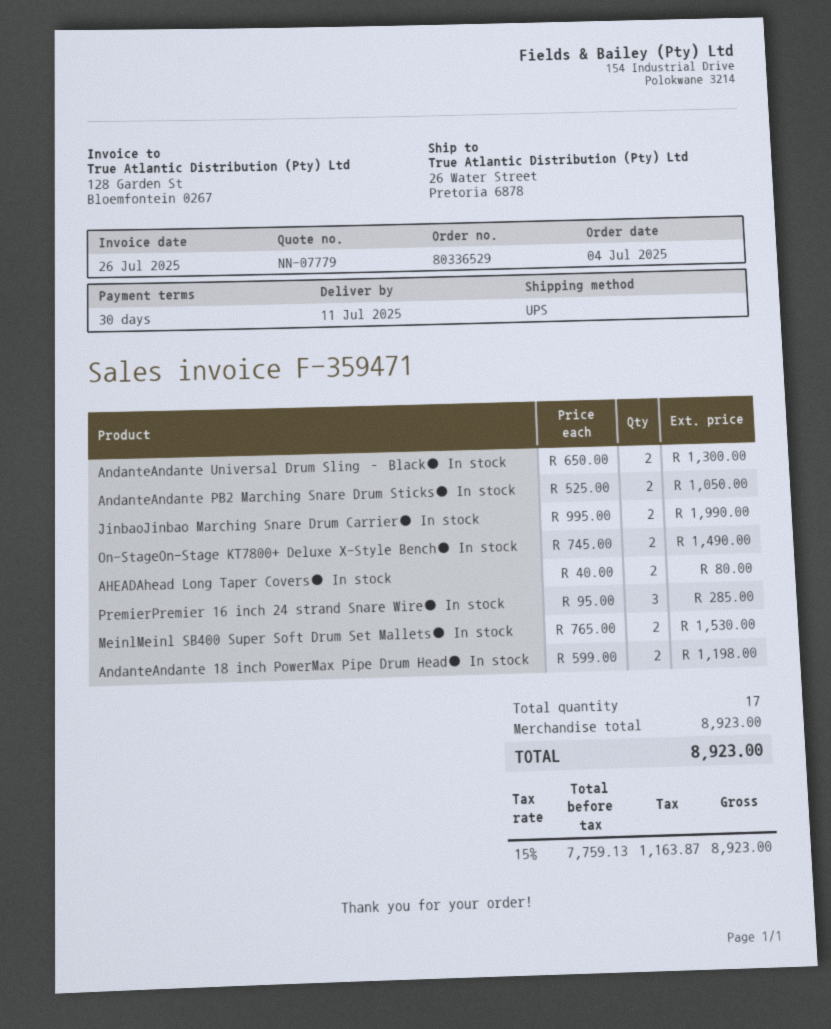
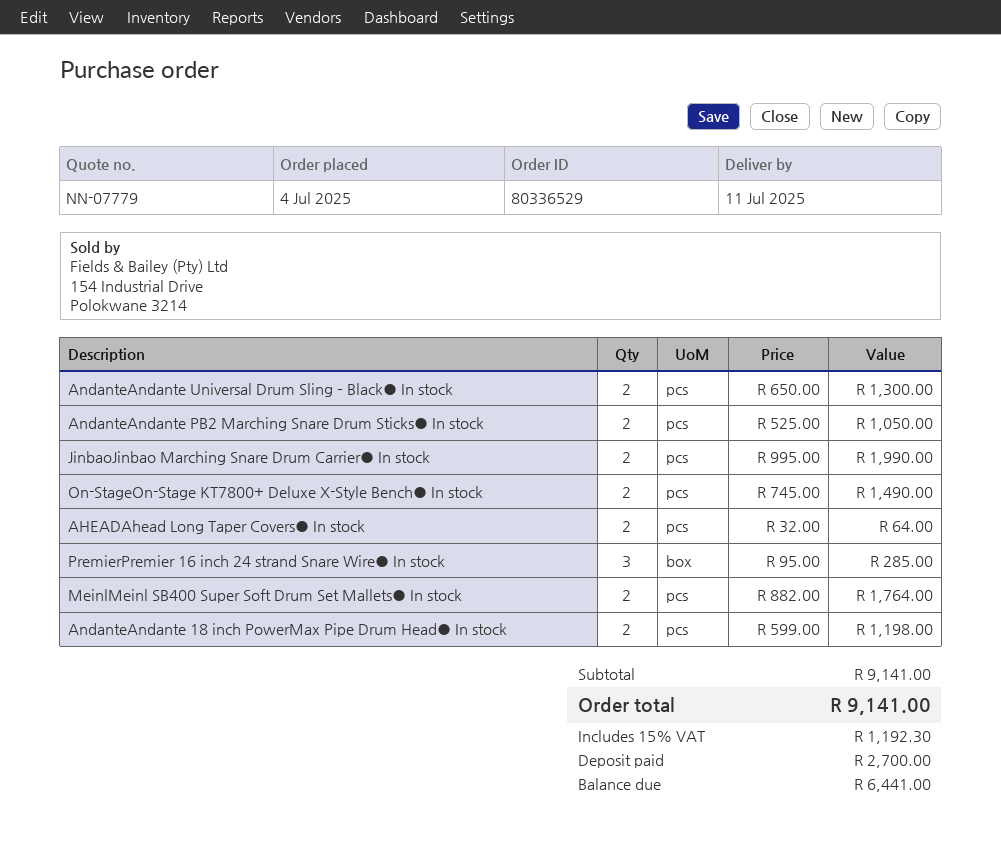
AHEADAhead Long Taper Covers● In stock: 2 x 40.00 = 80.00 -> 2 x 32.00 = 64.00
MeinlMeinl SB400 Super Soft Drum Set Mallets● In stock: 2 x 765.00 = 1530.00 -> 2 x 882.00 = 1764.00
subtotal: 8923.00 -> 9141.00
tax: 15% = 1163.87 -> 15% = 1192.30
total: 8923.00 -> 9141.00

